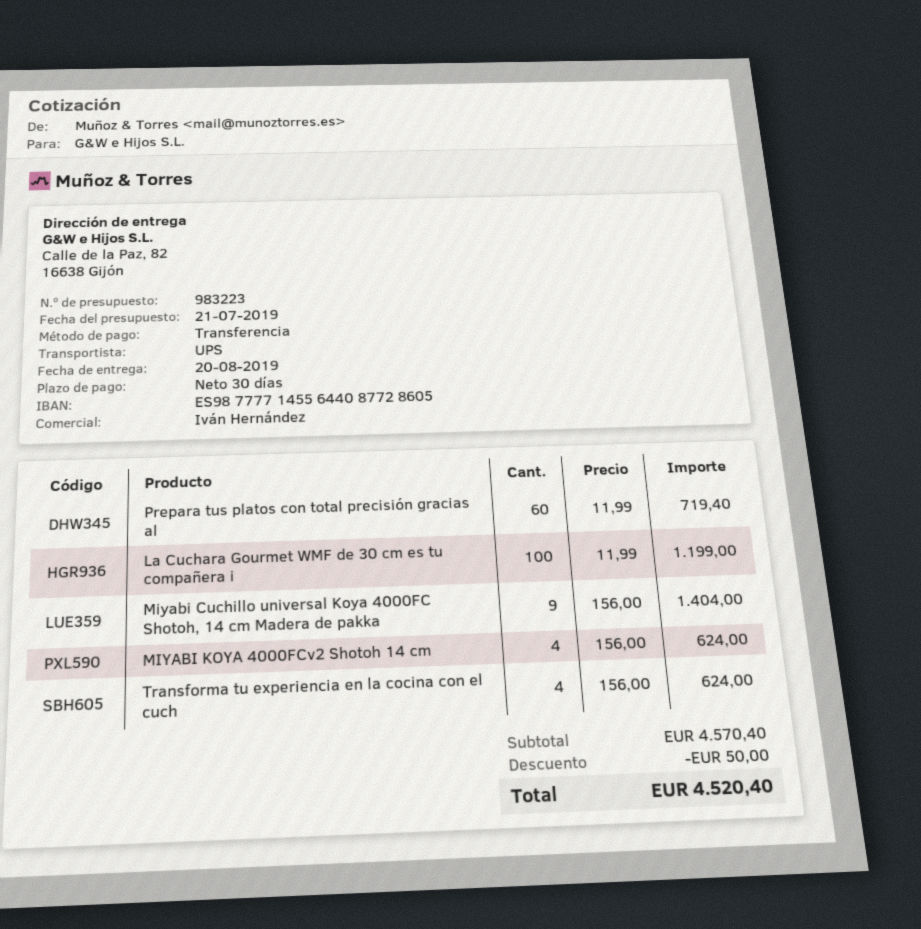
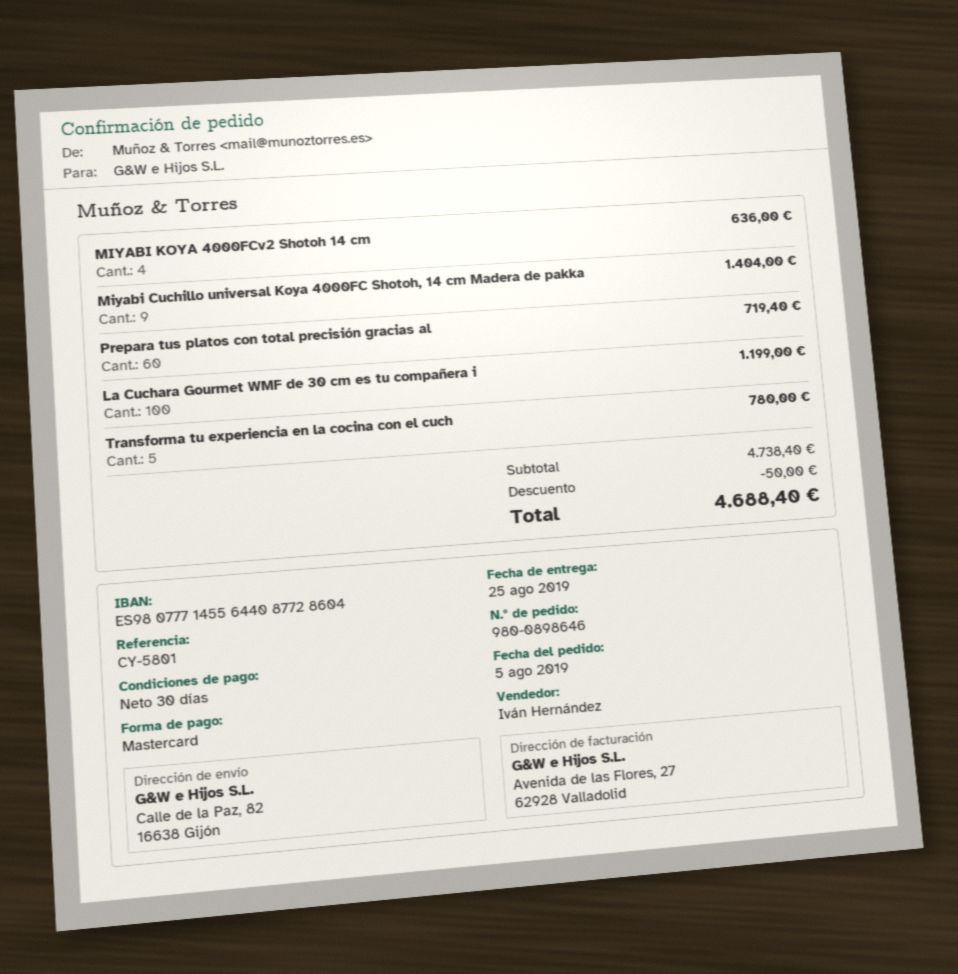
delivery date: 2019-08-20 -> 2019-08-25
payment method: bank transfer -> Mastercard
bank account: ES9877771455644087728605 -> ES9807771455644087728604
MIYABI KOYA 4000FCv2 Shotoh 14 cm: 4 for 624.00 -> 4 for 636.00
Transforma tu experiencia en la cocina con el cuch: 4 for 624.00 -> 5 for 780.00
subtotal: 4570.40 -> 4738.40
total: 4520.40 -> 4688.40

